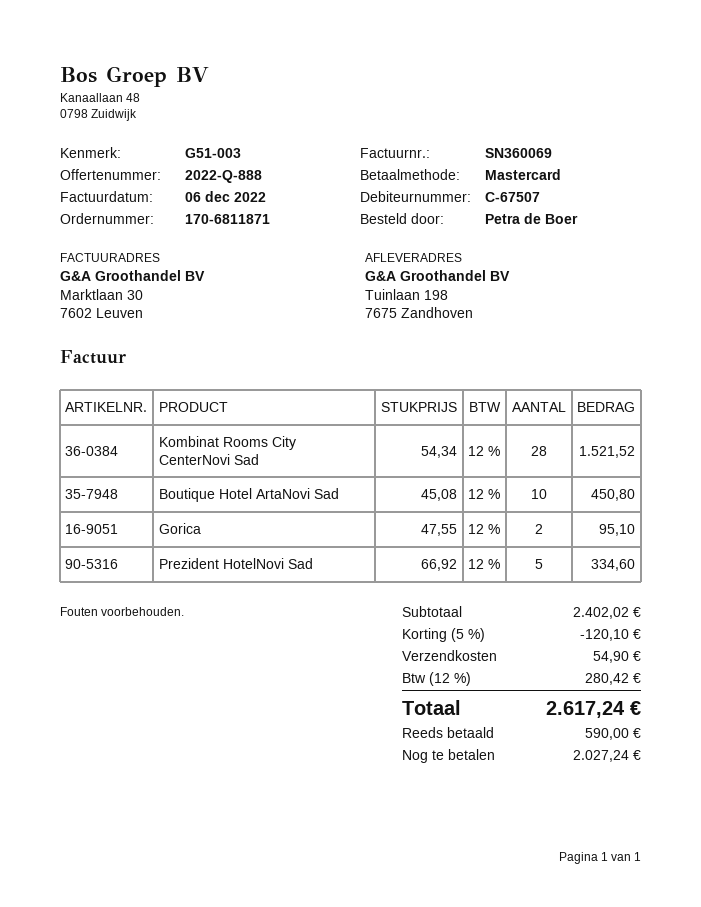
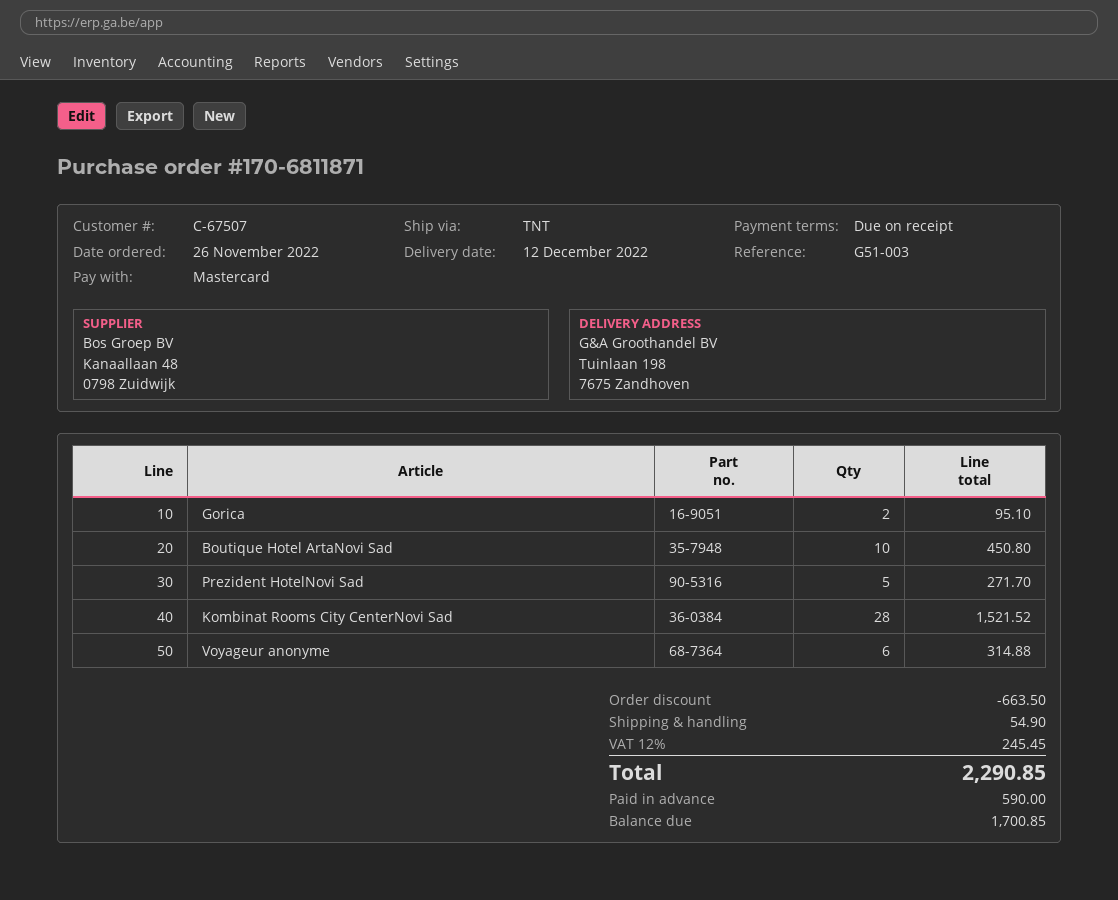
Prezident HotelNovi Sad: 5 for 334.60 -> 5 for 271.70
Voyageur anonyme: none -> 6 for 314.88
discount: 120.10 -> 663.50
tax: 12% = 280.42 -> 12% = 245.45
total: 2617.24 -> 2290.85
balance: 2027.24 -> 1700.85

